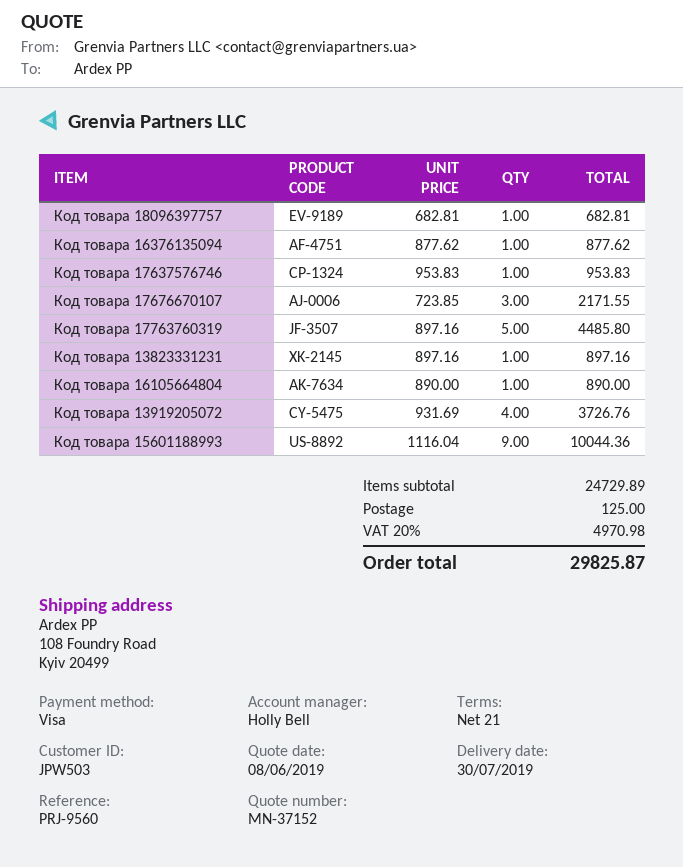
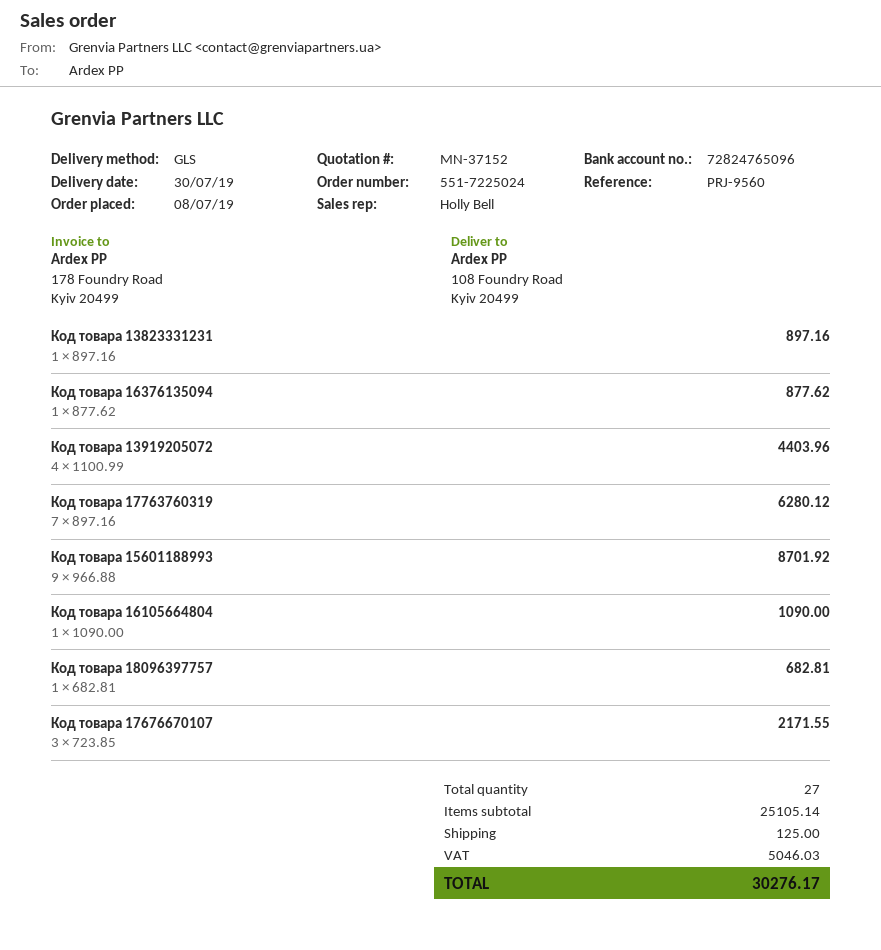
Код товара 17637576746: 1 x 953.83 = 953.83 -> none
Код товара 17763760319: 5 x 897.16 = 4485.80 -> 7 x 897.16 = 6280.12
Код товара 16105664804: 1 x 890.00 = 890.00 -> 1 x 1090.00 = 1090.00
Код товара 13919205072: 4 x 931.69 = 3726.76 -> 4 x 1100.99 = 4403.96
Код товара 15601188993: 9 x 1116.04 = 10044.36 -> 9 x 966.88 = 8701.92
subtotal: 24729.89 -> 25105.14
tax: 4970.98 -> 5046.03
total: 29825.87 -> 30276.17

